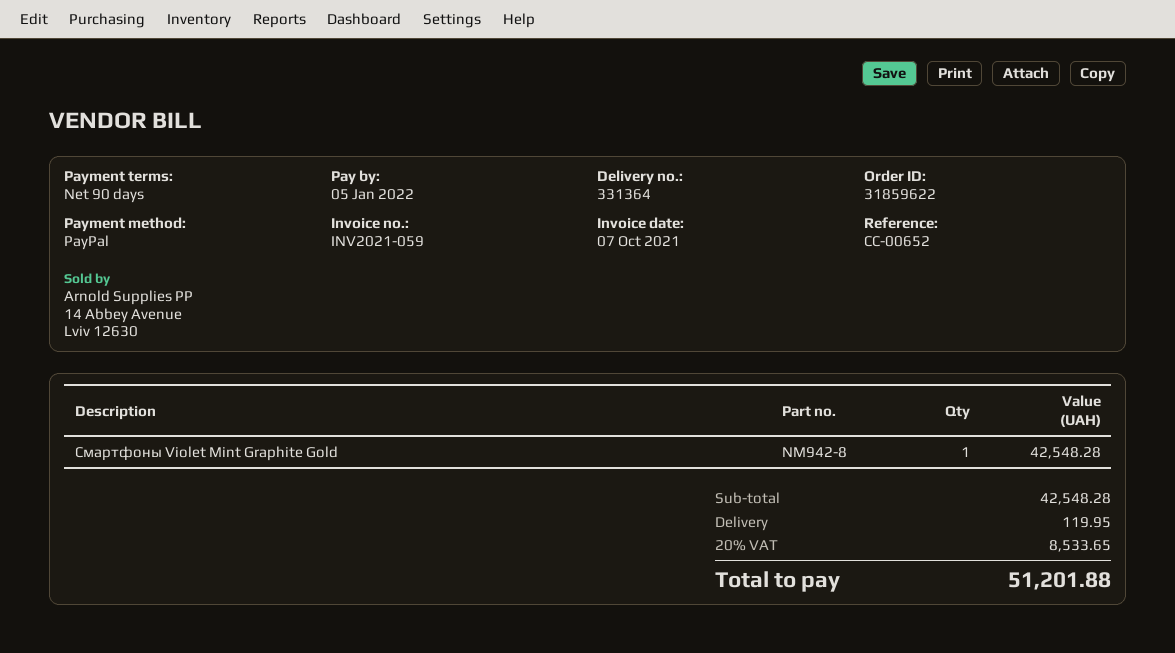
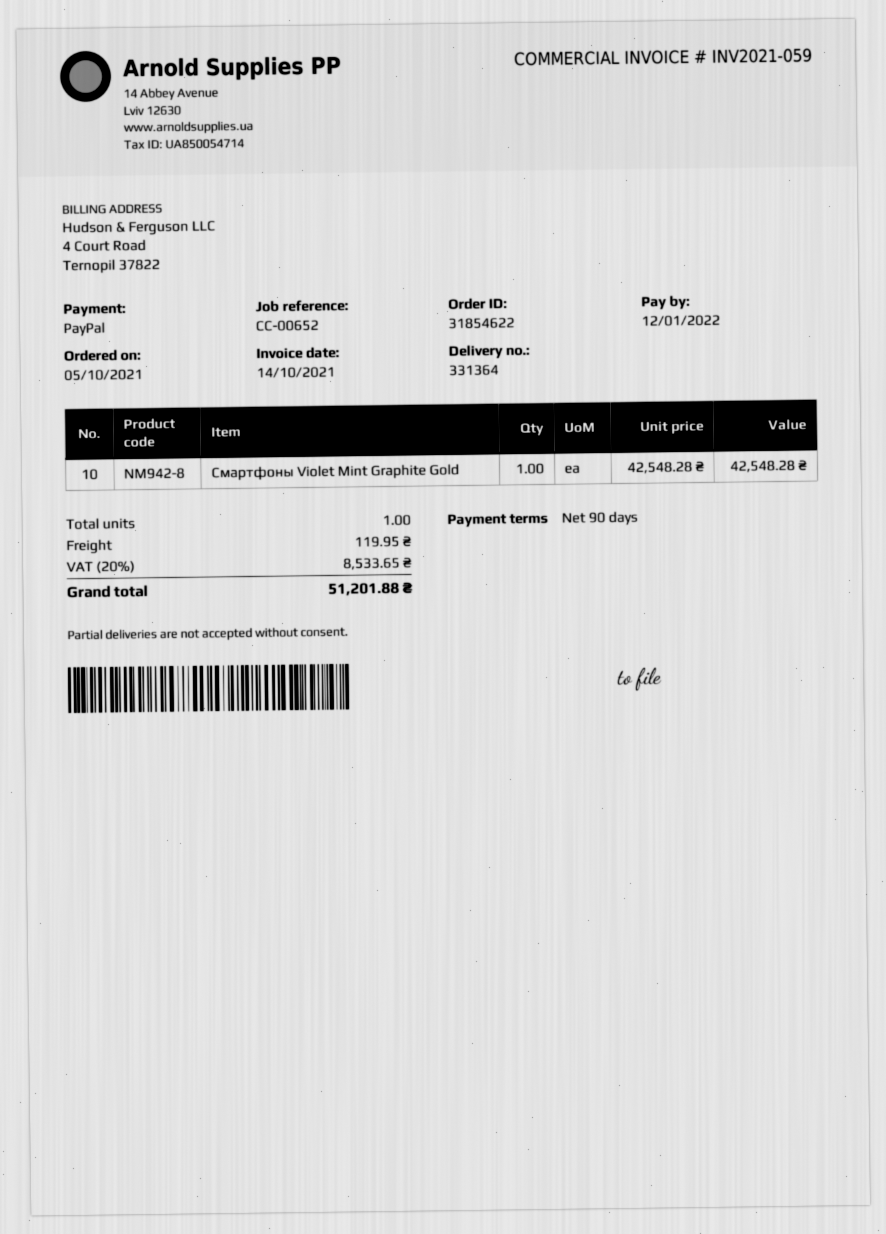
order number: 31859622 -> 31854622
invoice date: 2021-10-07 -> 2021-10-14
due date: 2022-01-05 -> 2022-01-12

